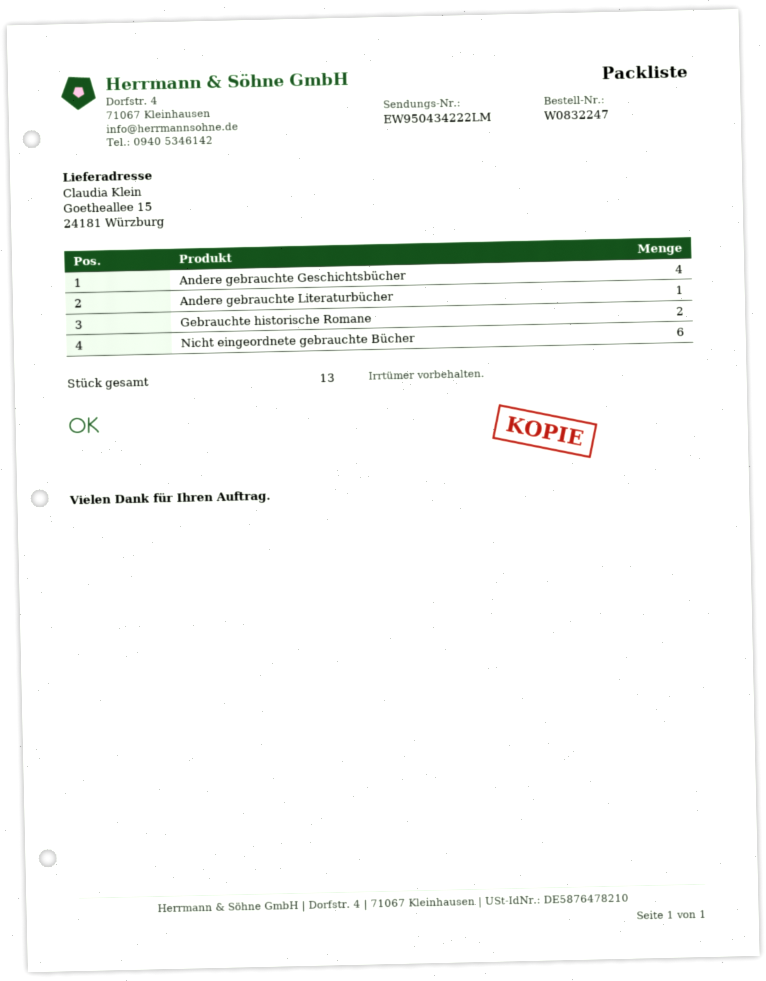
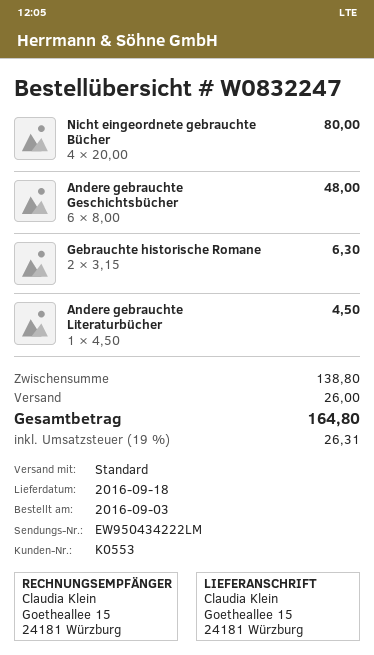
Andere gebrauchte Geschichtsbücher: 4 -> 6
Nicht eingeordnete gebrauchte Bücher: 6 -> 4

